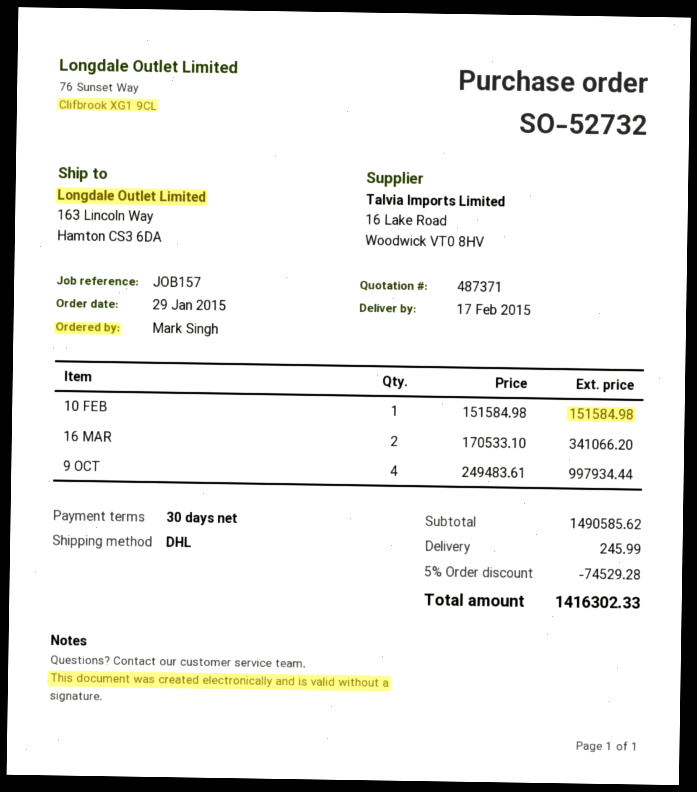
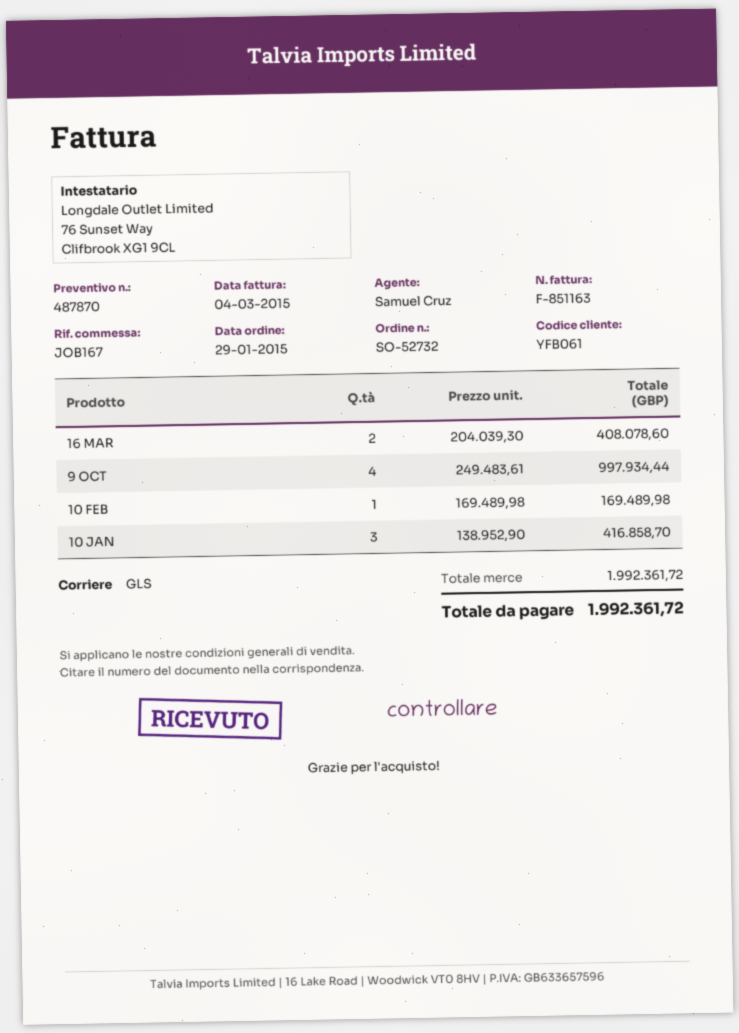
quote number: 487371 -> 487870
reference: JOB157 -> JOB167
shipping method: DHL -> GLS
10 FEB: 1 x 151584.98 = 151584.98 -> 1 x 169489.98 = 169489.98
16 MAR: 2 x 170533.10 = 341066.20 -> 2 x 204039.30 = 408078.60
10 JAN: none -> 3 x 138952.90 = 416858.70
subtotal: 1490585.62 -> 1992361.72
discount: 5% = 74529.28 -> none
shipping: 245.99 -> none
total: 1416302.33 -> 1992361.72

